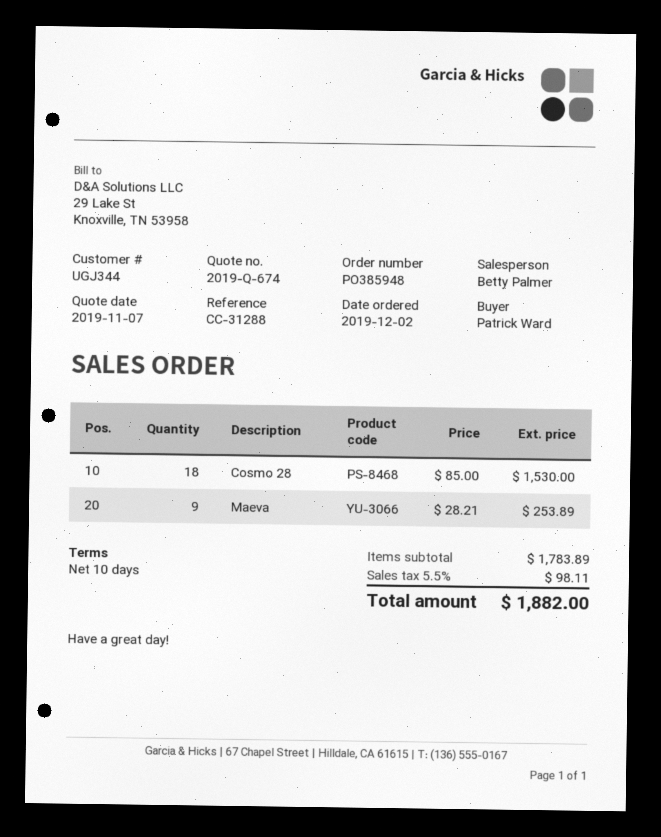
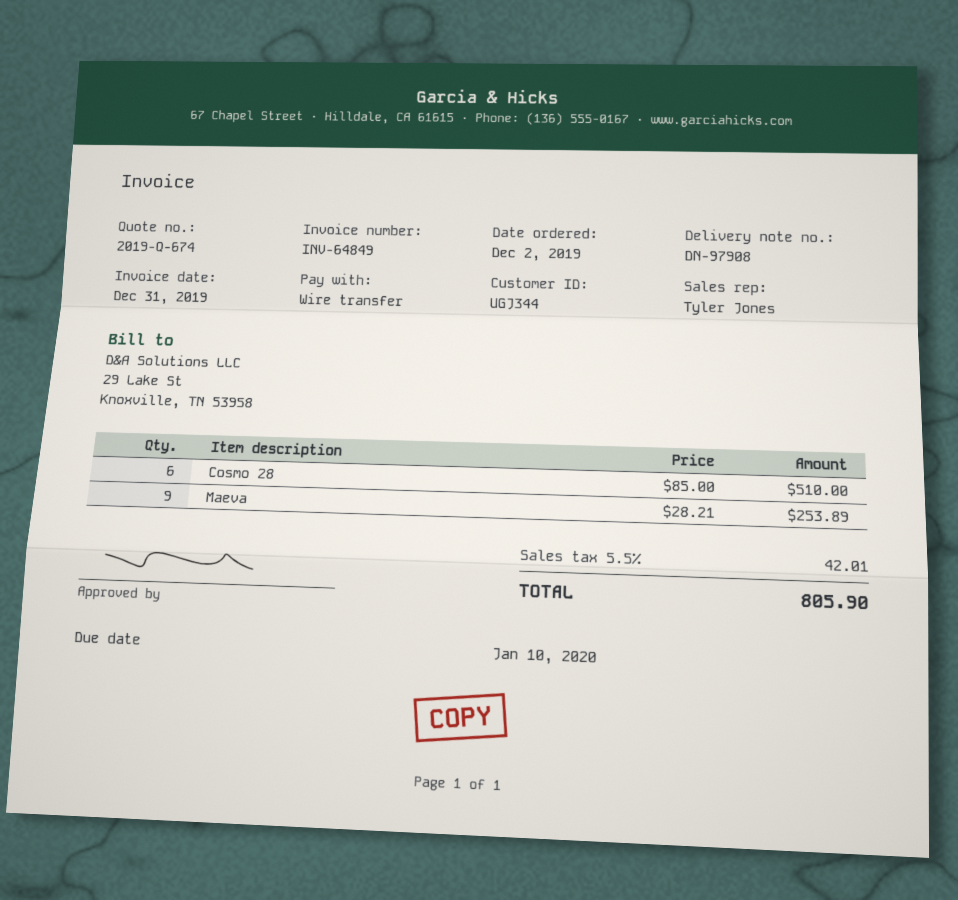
sales rep: Betty Palmer -> Tyler Jones
Cosmo 28: 18 x 85.00 = 1530.00 -> 6 x 85.00 = 510.00
tax: 5.5% = 98.11 -> 5.5% = 42.01
total: 1882.00 -> 805.90

